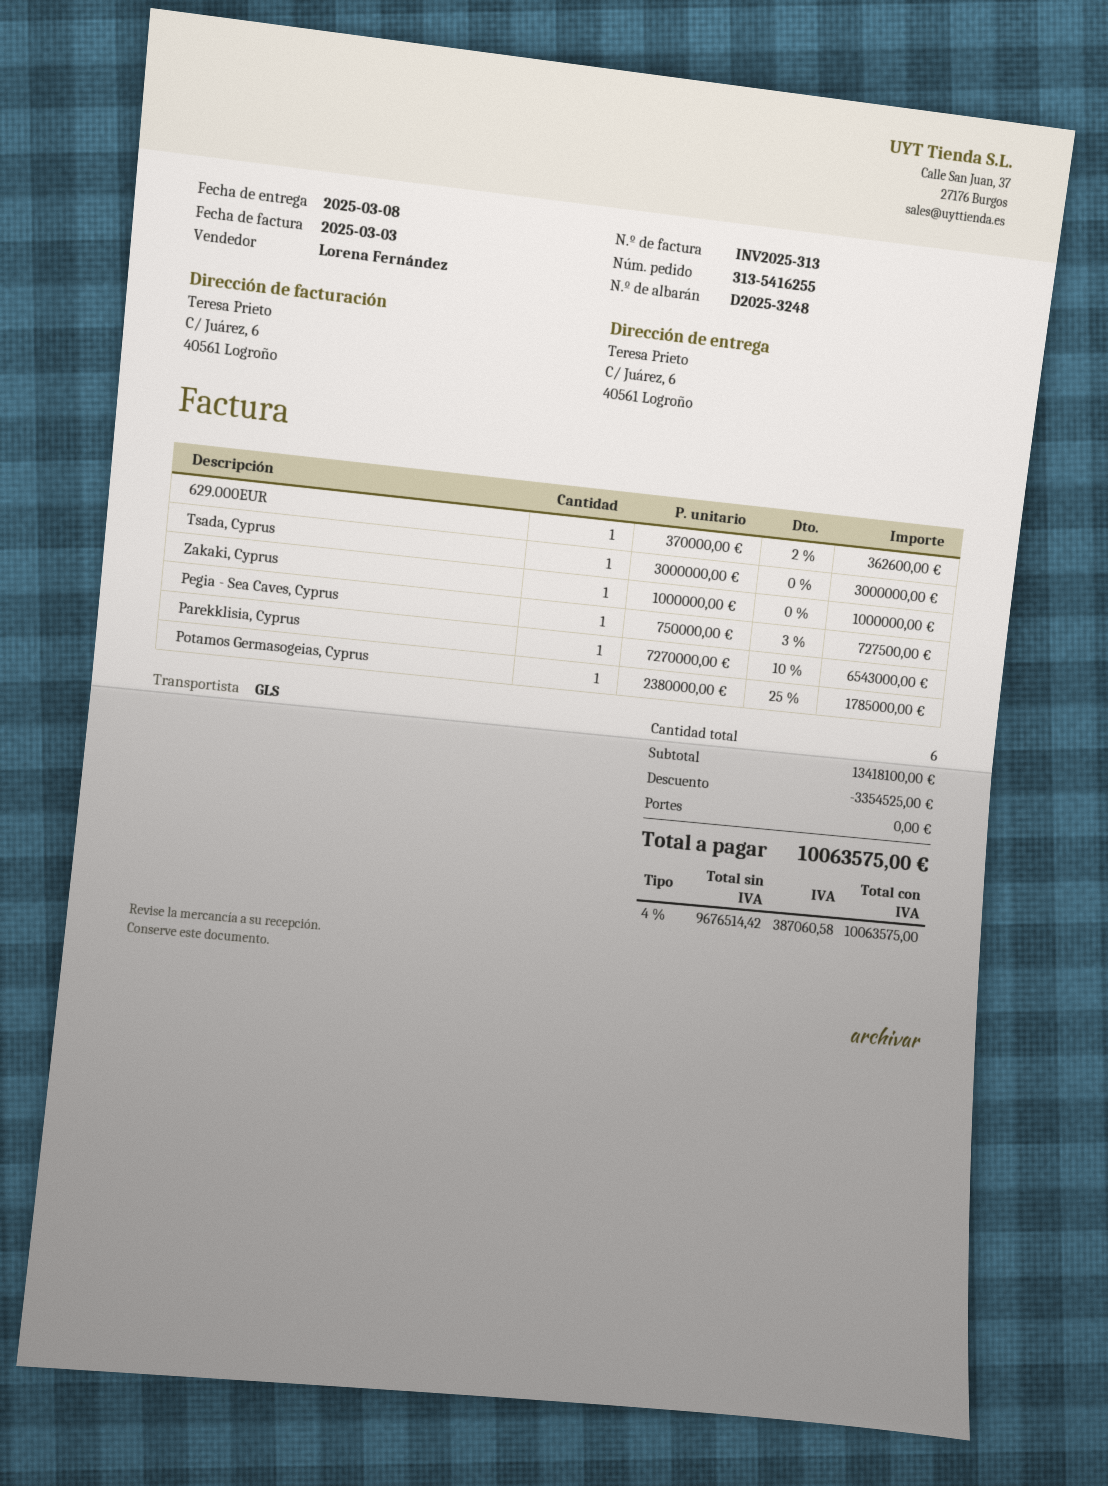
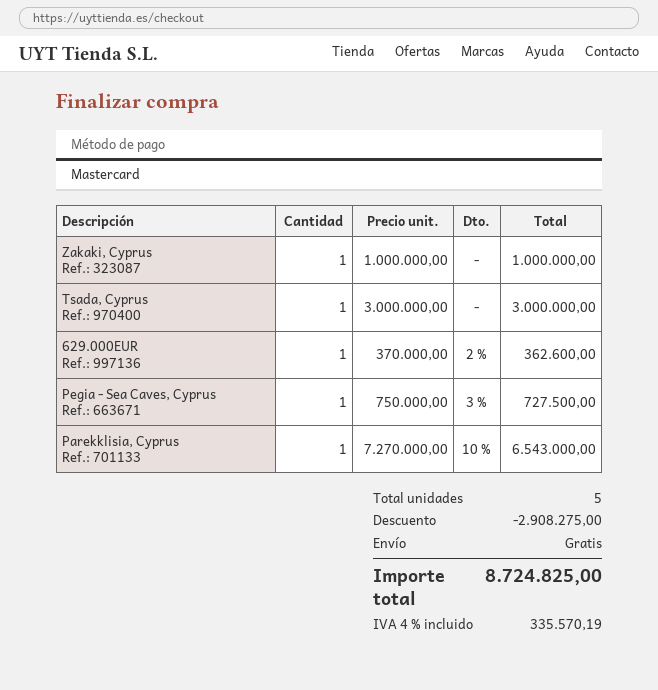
Potamos Germasogeias, Cyprus: 1 x 2380000.00 - 25% = 1785000.00 -> none
total quantity: 6 -> 5
discount: 3354525.00 -> 2908275.00
tax: 4% = 387060.58 -> 4% = 335570.19
total: 10063575.00 -> 8724825.00

